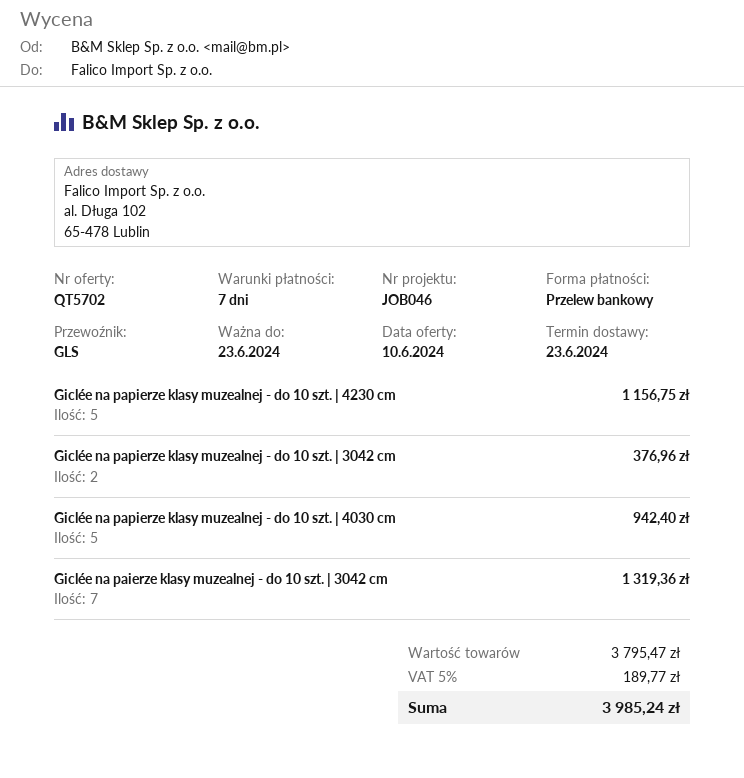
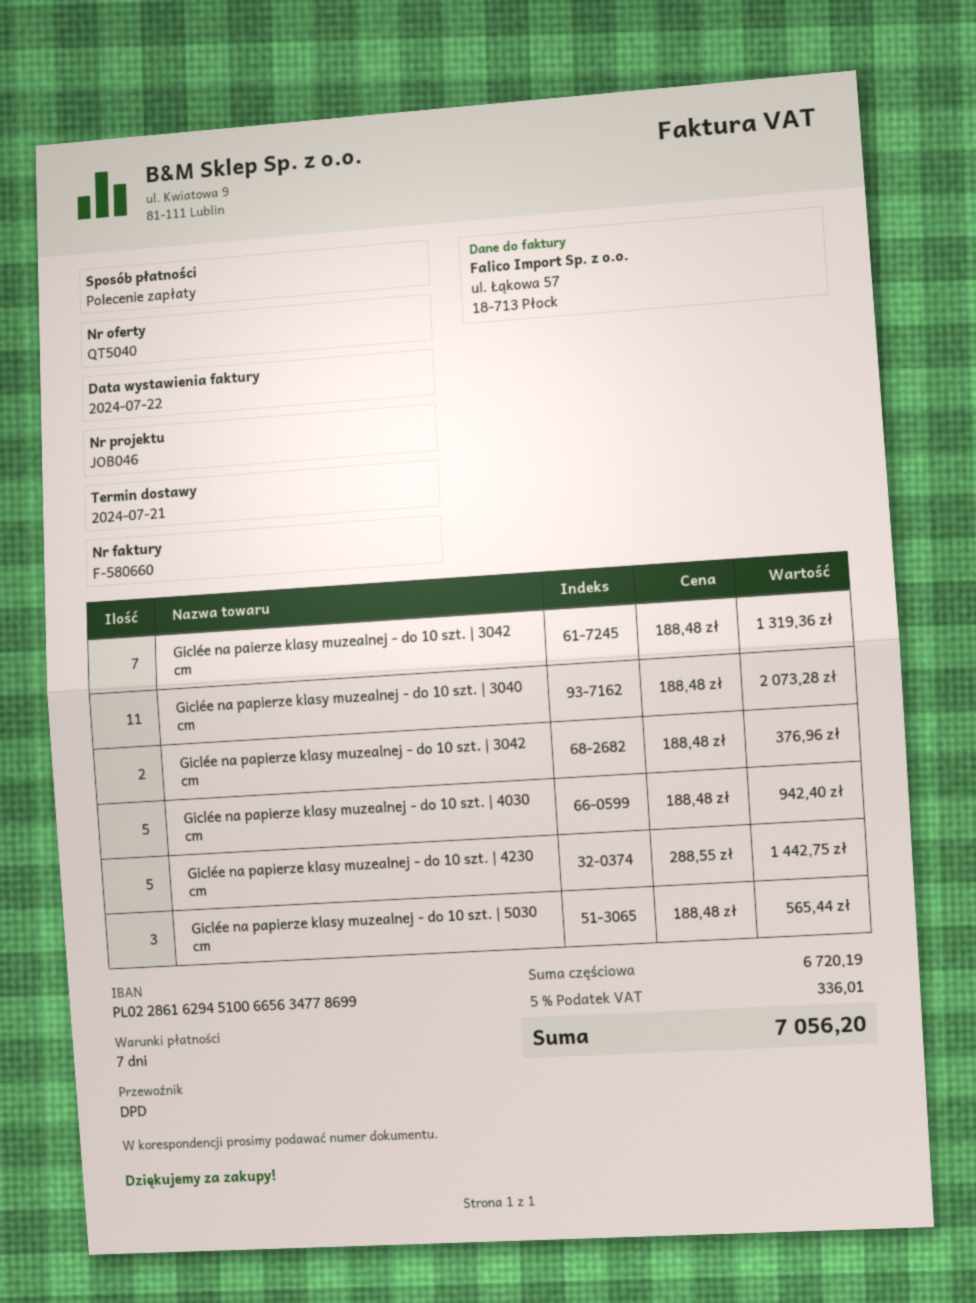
quote number: QT5702 -> QT5040
delivery date: 2024-06-23 -> 2024-07-21
payment method: bank transfer -> direct debit
shipping method: GLS -> DPD
Giclée na papierze klasy muzealnej - do 10 szt. | 4230 cm: 5 for 1156.75 -> 5 for 1442.75
Giclée na papierze klasy muzealnej - do 10 szt. | 3040 cm: none -> 11 for 2073.28
Giclée na papierze klasy muzealnej - do 10 szt. | 5030 cm: none -> 3 for 565.44
subtotal: 3795.47 -> 6720.19
tax: 5% = 189.77 -> 5% = 336.01
total: 3985.24 -> 7056.20

